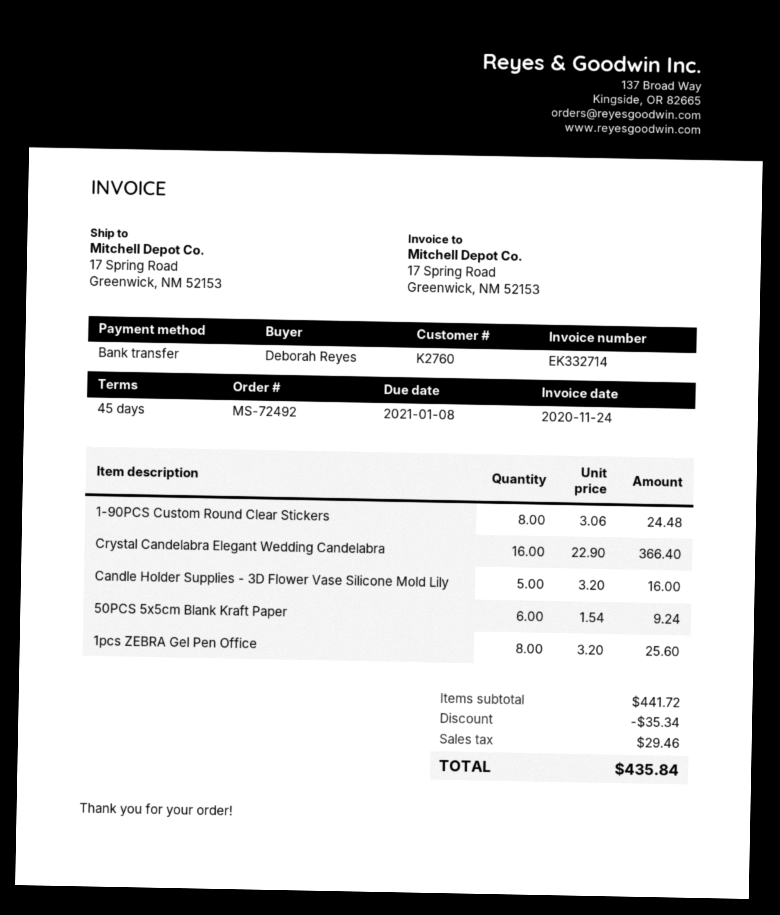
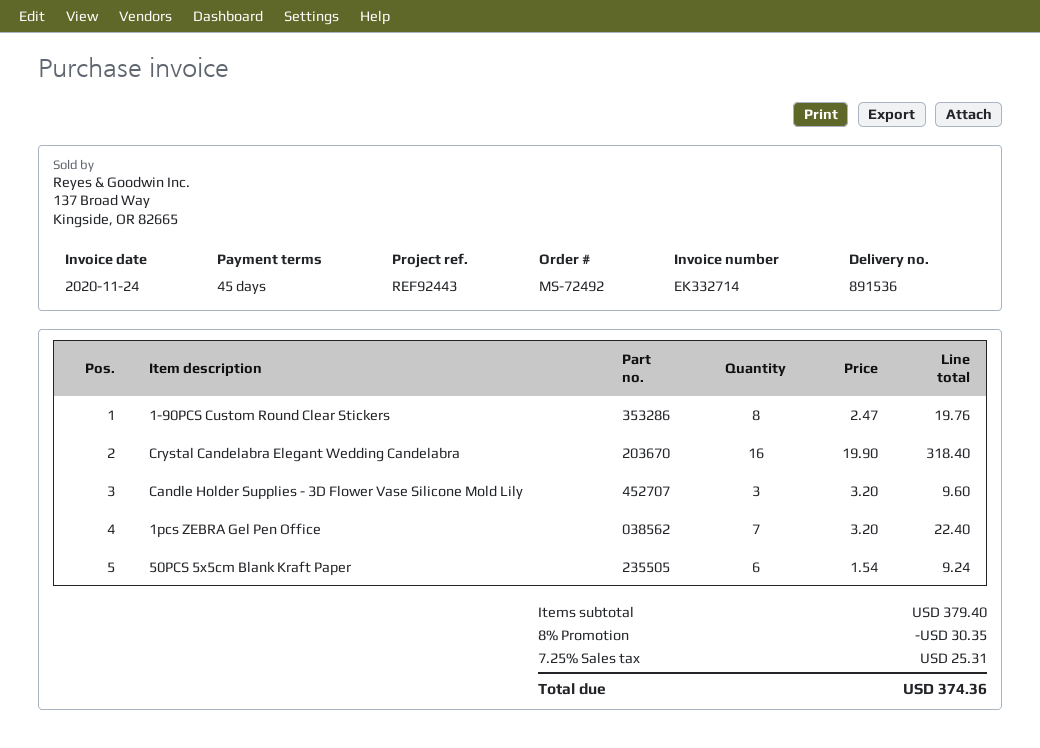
1-90PCS Custom Round Clear Stickers: 8 x 3.06 = 24.48 -> 8 x 2.47 = 19.76
Crystal Candelabra Elegant Wedding Candelabra: 16 x 22.90 = 366.40 -> 16 x 19.90 = 318.40
Candle Holder Supplies - 3D Flower Vase Silicone Mold Lily: 5 x 3.20 = 16.00 -> 3 x 3.20 = 9.60
1pcs ZEBRA Gel Pen Office: 8 x 3.20 = 25.60 -> 7 x 3.20 = 22.40
subtotal: 441.72 -> 379.40
discount: 35.34 -> 30.35
tax: 29.46 -> 25.31
total: 435.84 -> 374.36

